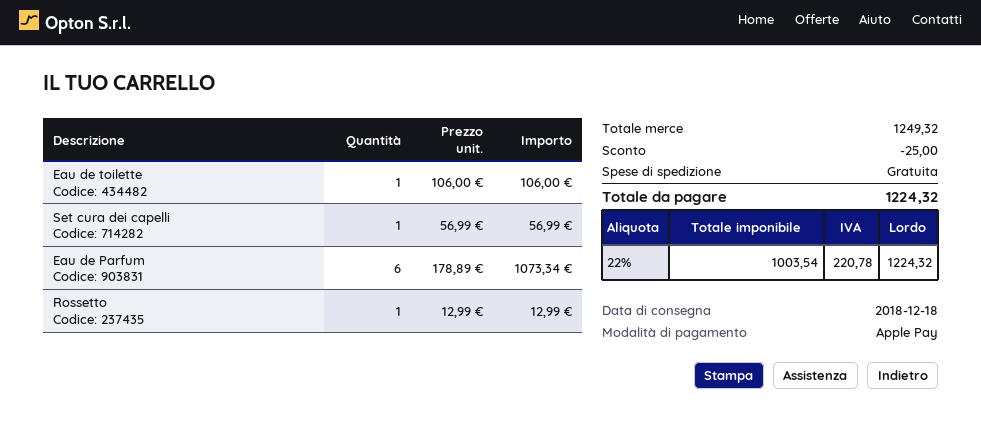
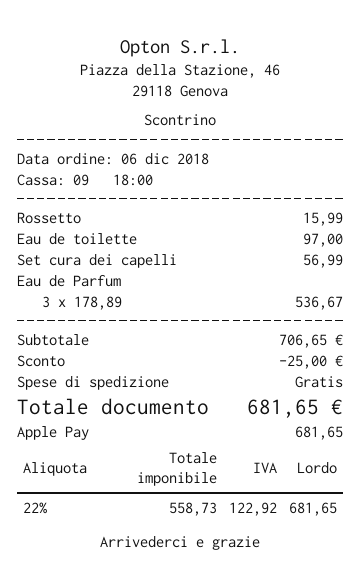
Eau de toilette: 1 x 106.00 = 106.00 -> 1 x 97.00 = 97.00
Eau de Parfum: 6 x 178.89 = 1073.34 -> 3 x 178.89 = 536.67
Rossetto: 1 x 12.99 = 12.99 -> 1 x 15.99 = 15.99
subtotal: 1249.32 -> 706.65
net: 1003.54 -> 558.73
tax: 22% = 220.78 -> 22% = 122.92
total: 1224.32 -> 681.65

